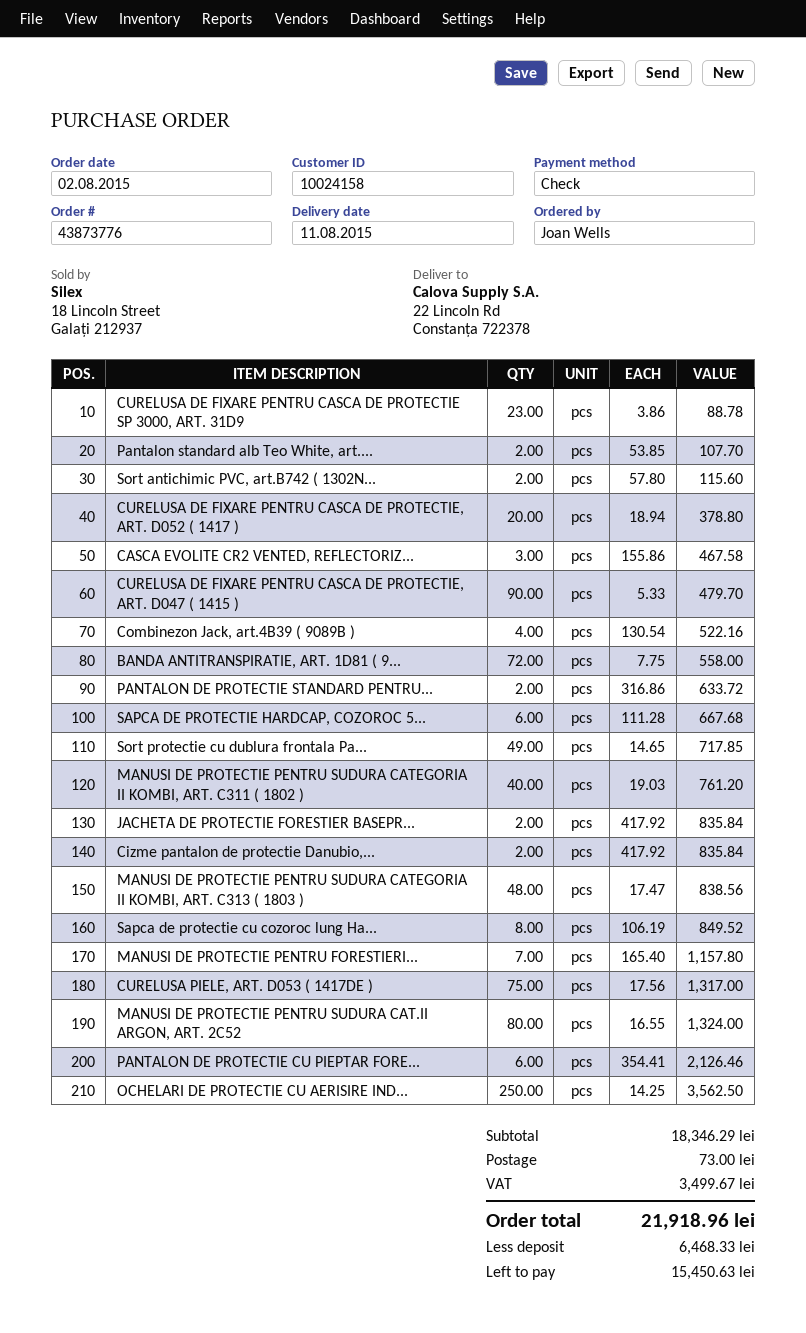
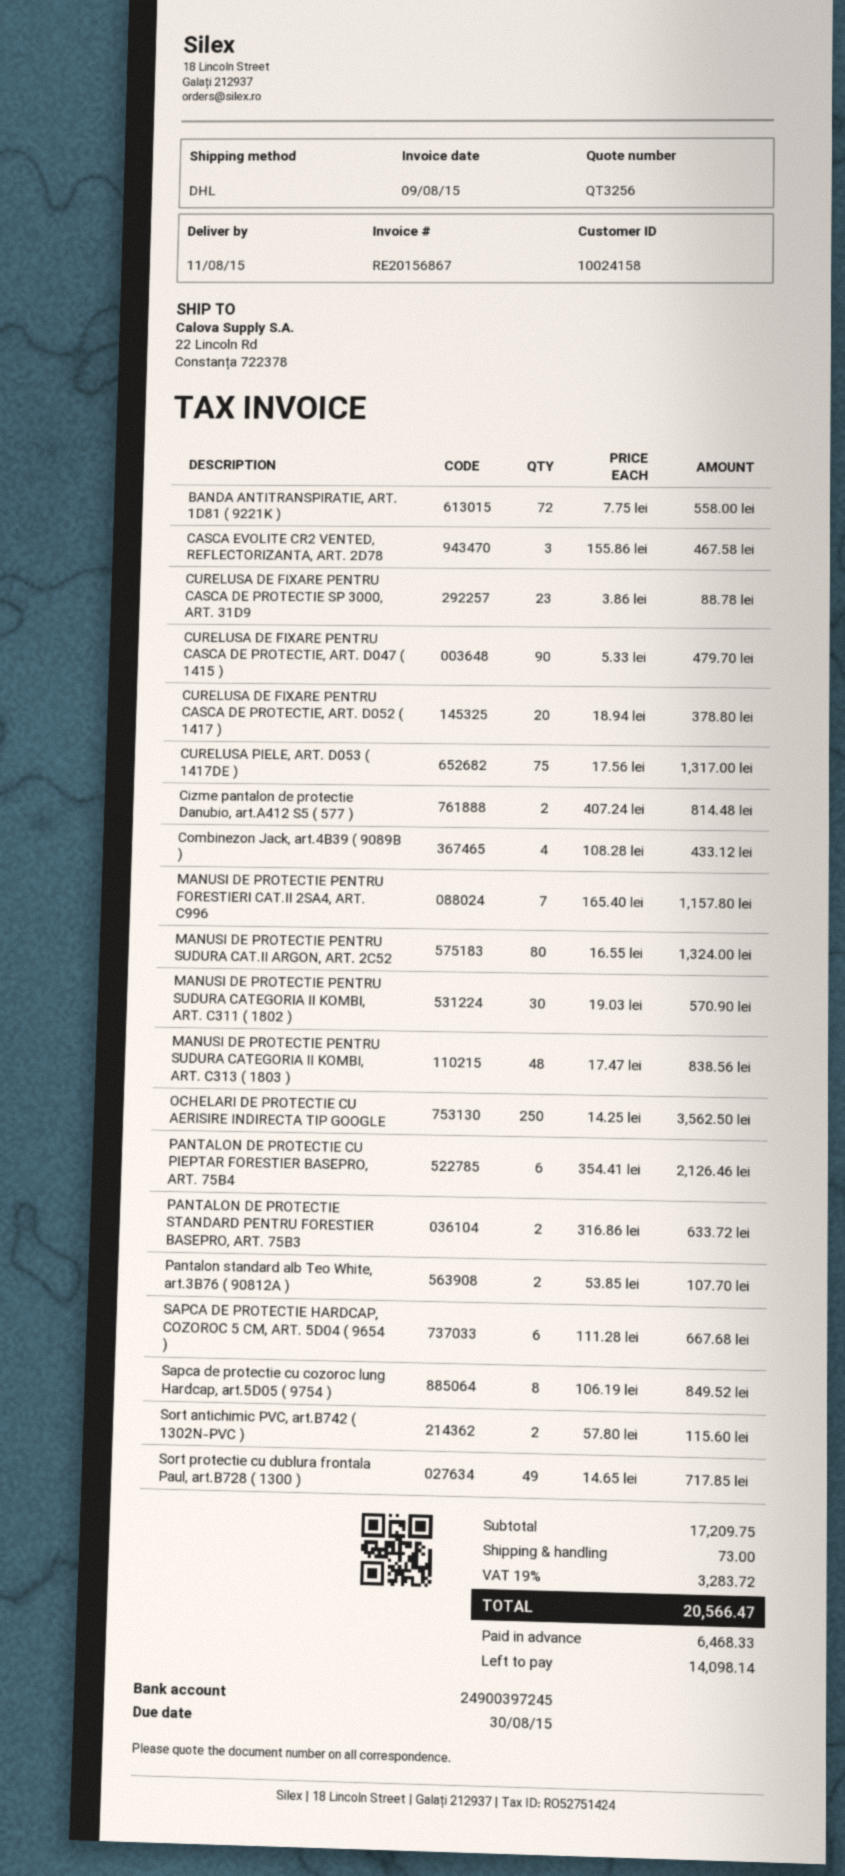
Combinezon Jack, art.4B39 ( 9089B ): 4 x 130.54 = 522.16 -> 4 x 108.28 = 433.12
MANUSI DE PROTECTIE PENTRU SUDURA CATEGORIA II KOMBI, ART. C311 ( 1802 ): 40 x 19.03 = 761.20 -> 30 x 19.03 = 570.90
JACHETA DE PROTECTIE FORESTIER BASEPR...: 2 x 417.92 = 835.84 -> none
Cizme pantalon de protectie Danubio,...: 2 x 417.92 = 835.84 -> 2 x 407.24 = 814.48
subtotal: 18346.29 -> 17209.75
tax: 3499.67 -> 3283.72
total: 21918.96 -> 20566.47
balance: 15450.63 -> 14098.14

